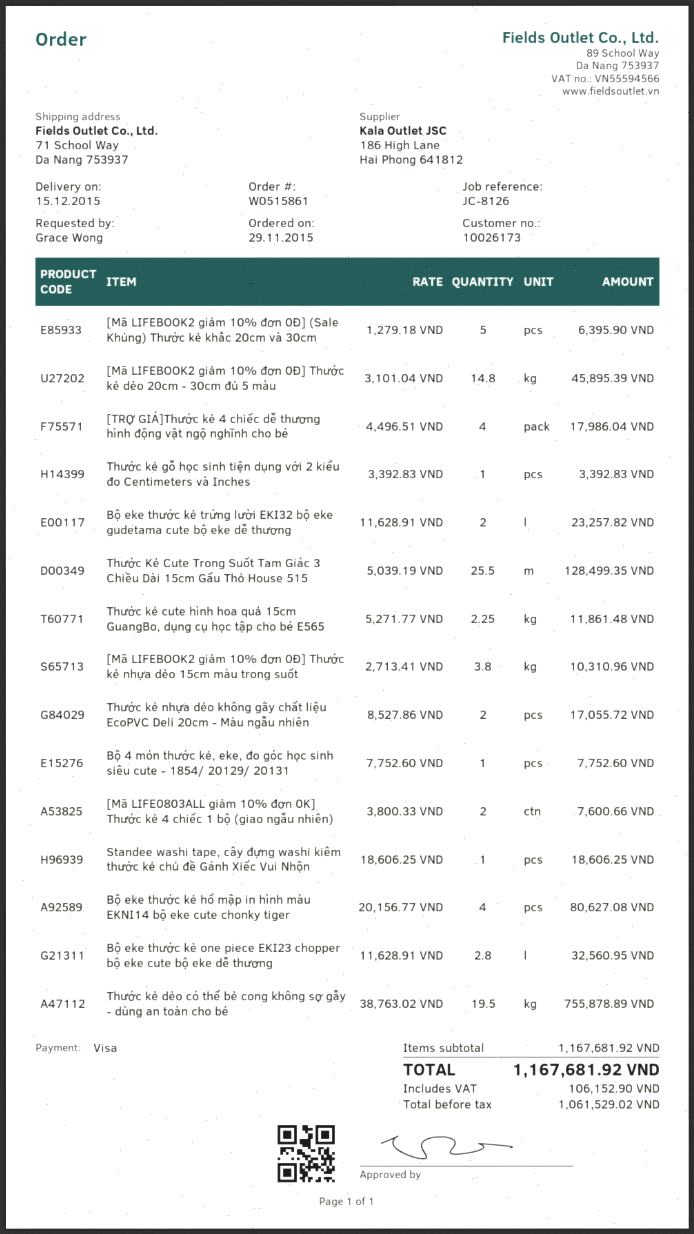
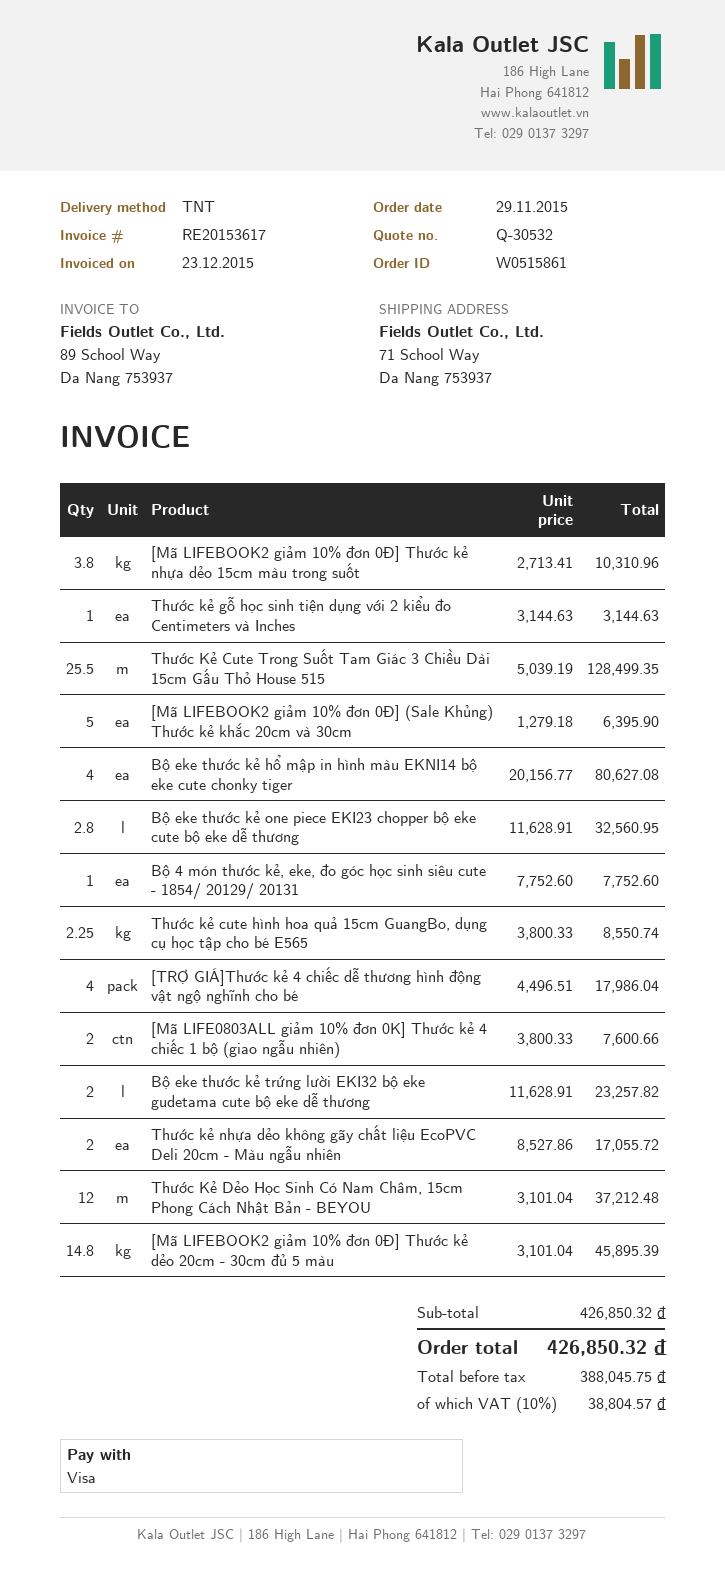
Thước kẻ gỗ học sinh tiện dụng với 2 kiểu đo Centimeters và Inches: 1 x 3392.83 = 3392.83 -> 1 x 3144.63 = 3144.63
Thước kẻ cute hình hoa quả 15cm GuangBo, dụng cụ học tập cho bé E565: 2.25 x 5271.77 = 11861.48 -> 2.25 x 3800.33 = 8550.74
Standee washi tape, cây đựng washi kiêm thước kẻ chủ đề Gánh Xiếc Vui Nhộn: 1 x 18606.25 = 18606.25 -> none
Thước kẻ dẻo có thể bẻ cong không sợ gẫy - dùng an toàn cho bé: 19.5 x 38763.02 = 755878.89 -> none
Thước Kẻ Dẻo Học Sinh Có Nam Châm, 15cm Phong Cách Nhật Bản - BEYOU: none -> 12 x 3101.04 = 37212.48
subtotal: 1167681.92 -> 426850.32
net: 1061529.02 -> 388045.75
tax: 106152.90 -> 38804.57
total: 1167681.92 -> 426850.32

